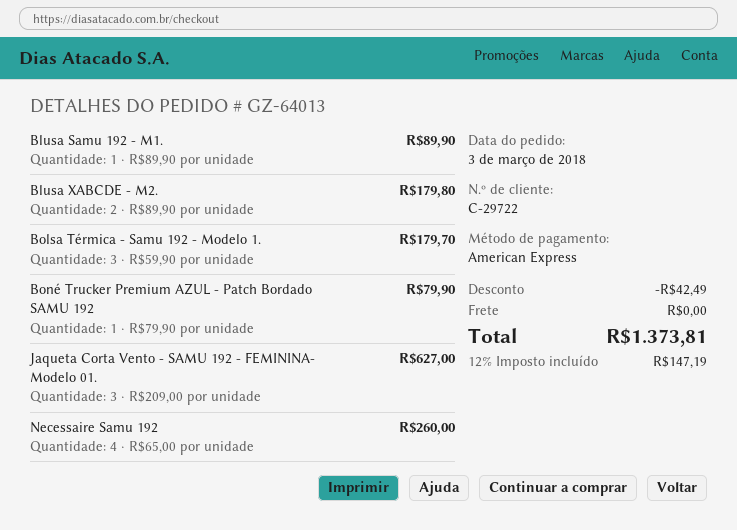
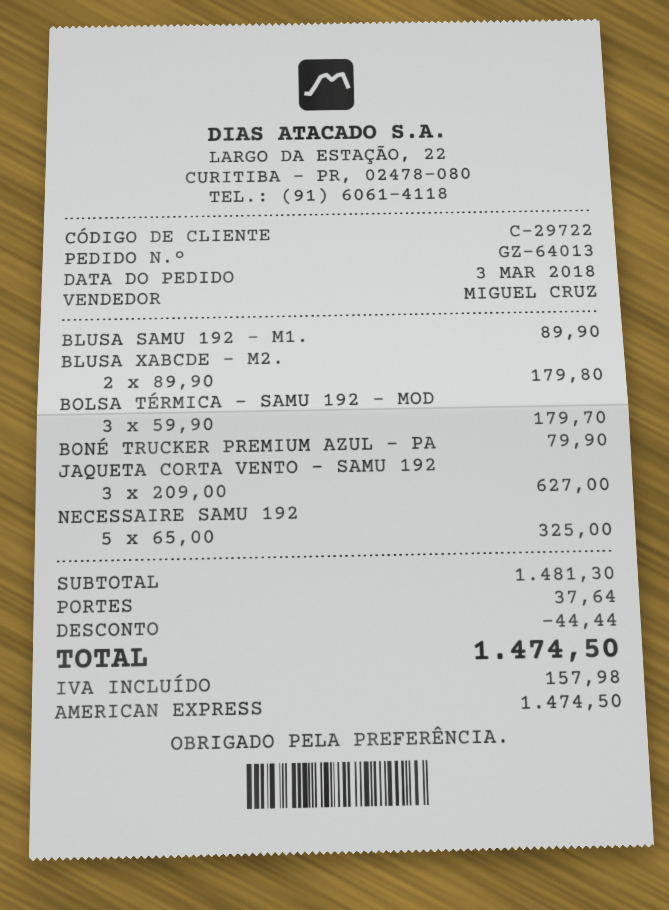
Necessaire Samu 192: 4 x 65.00 = 260.00 -> 5 x 65.00 = 325.00
discount: 42.49 -> 44.44
shipping: 0.00 -> 37.64
tax: 147.19 -> 157.98
total: 1373.81 -> 1474.50

